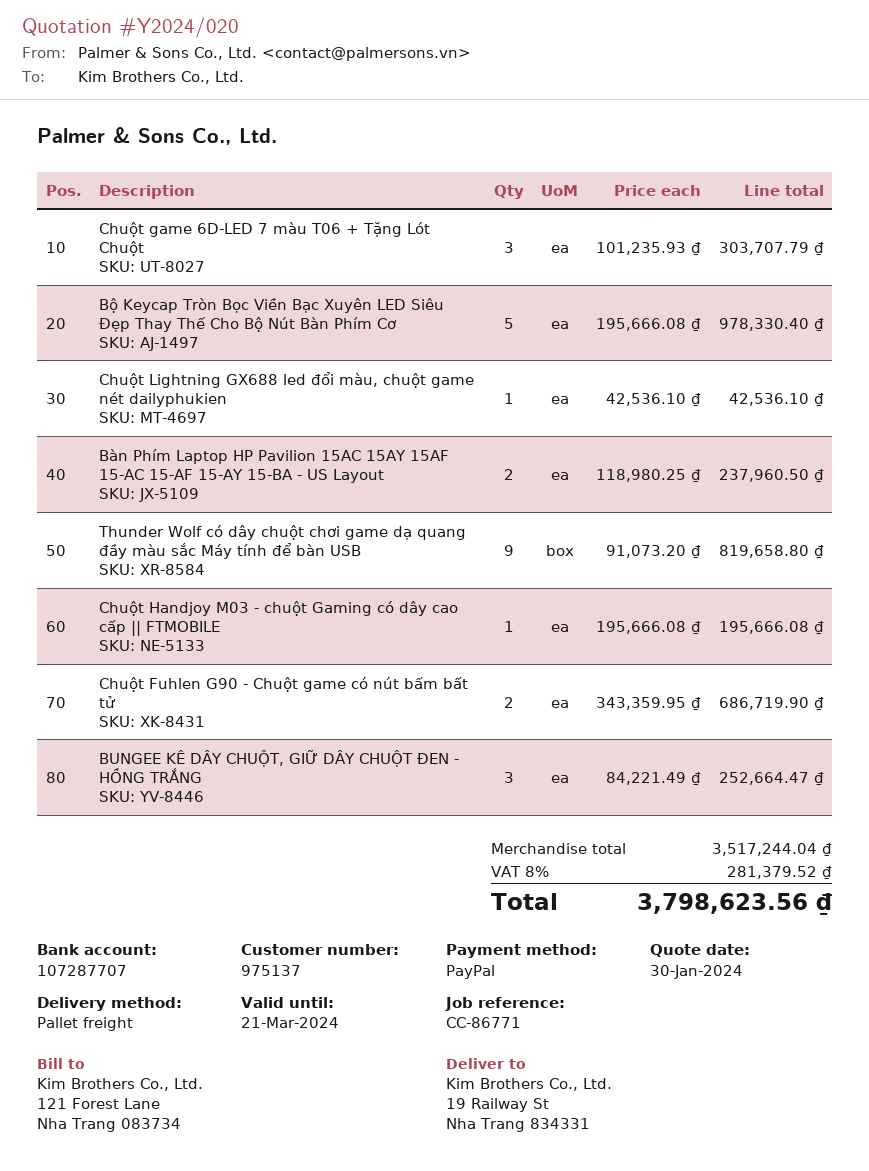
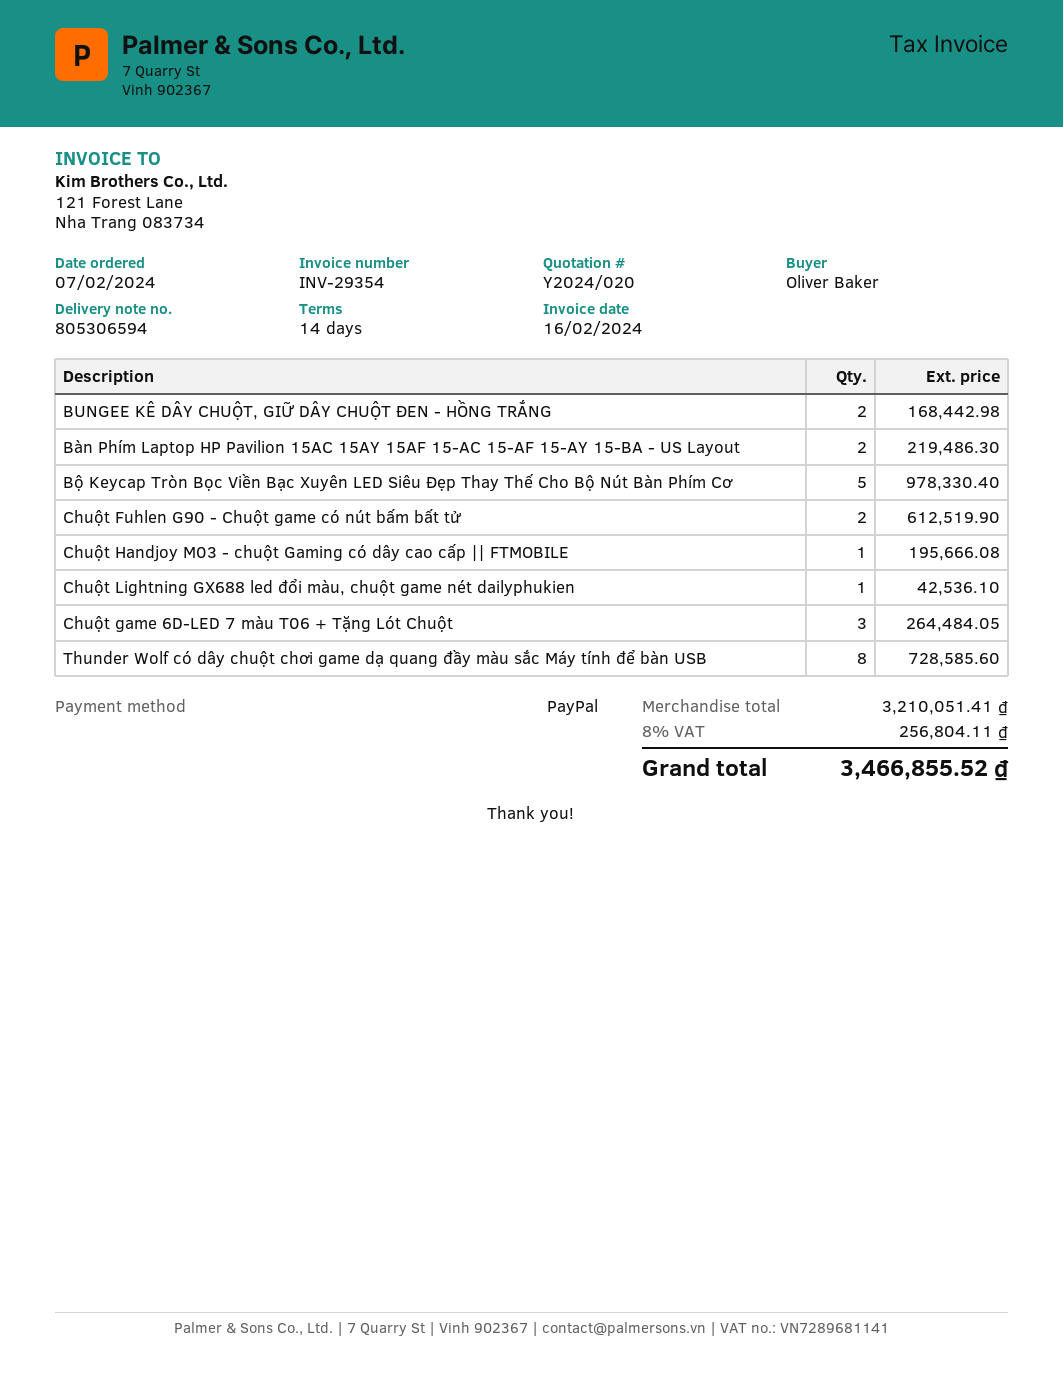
Chuột game 6D-LED 7 màu T06 + Tặng Lót Chuột: 3 for 303707.79 -> 3 for 264484.05
Bàn Phím Laptop HP Pavilion 15AC 15AY 15AF 15-AC 15-AF 15-AY 15-BA - US Layout: 2 for 237960.50 -> 2 for 219486.30
Thunder Wolf có dây chuột chơi game dạ quang đầy màu sắc Máy tính để bàn USB: 9 for 819658.80 -> 8 for 728585.60
Chuột Fuhlen G90 - Chuột game có nút bấm bất tử: 2 for 686719.90 -> 2 for 612519.90
BUNGEE KÊ DÂY CHUỘT, GIỮ DÂY CHUỘT ĐEN - HỒNG TRẮNG: 3 for 252664.47 -> 2 for 168442.98
subtotal: 3517244.04 -> 3210051.41
tax: 8% = 281379.52 -> 8% = 256804.11
total: 3798623.56 -> 3466855.52

